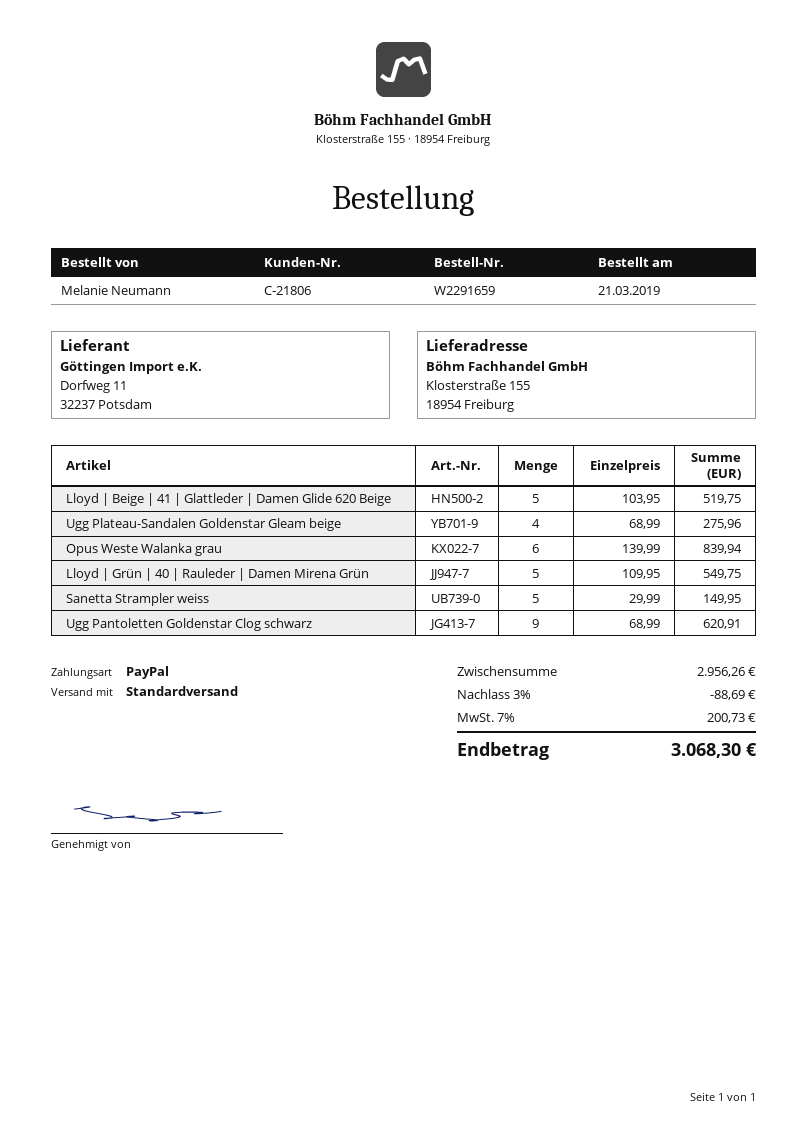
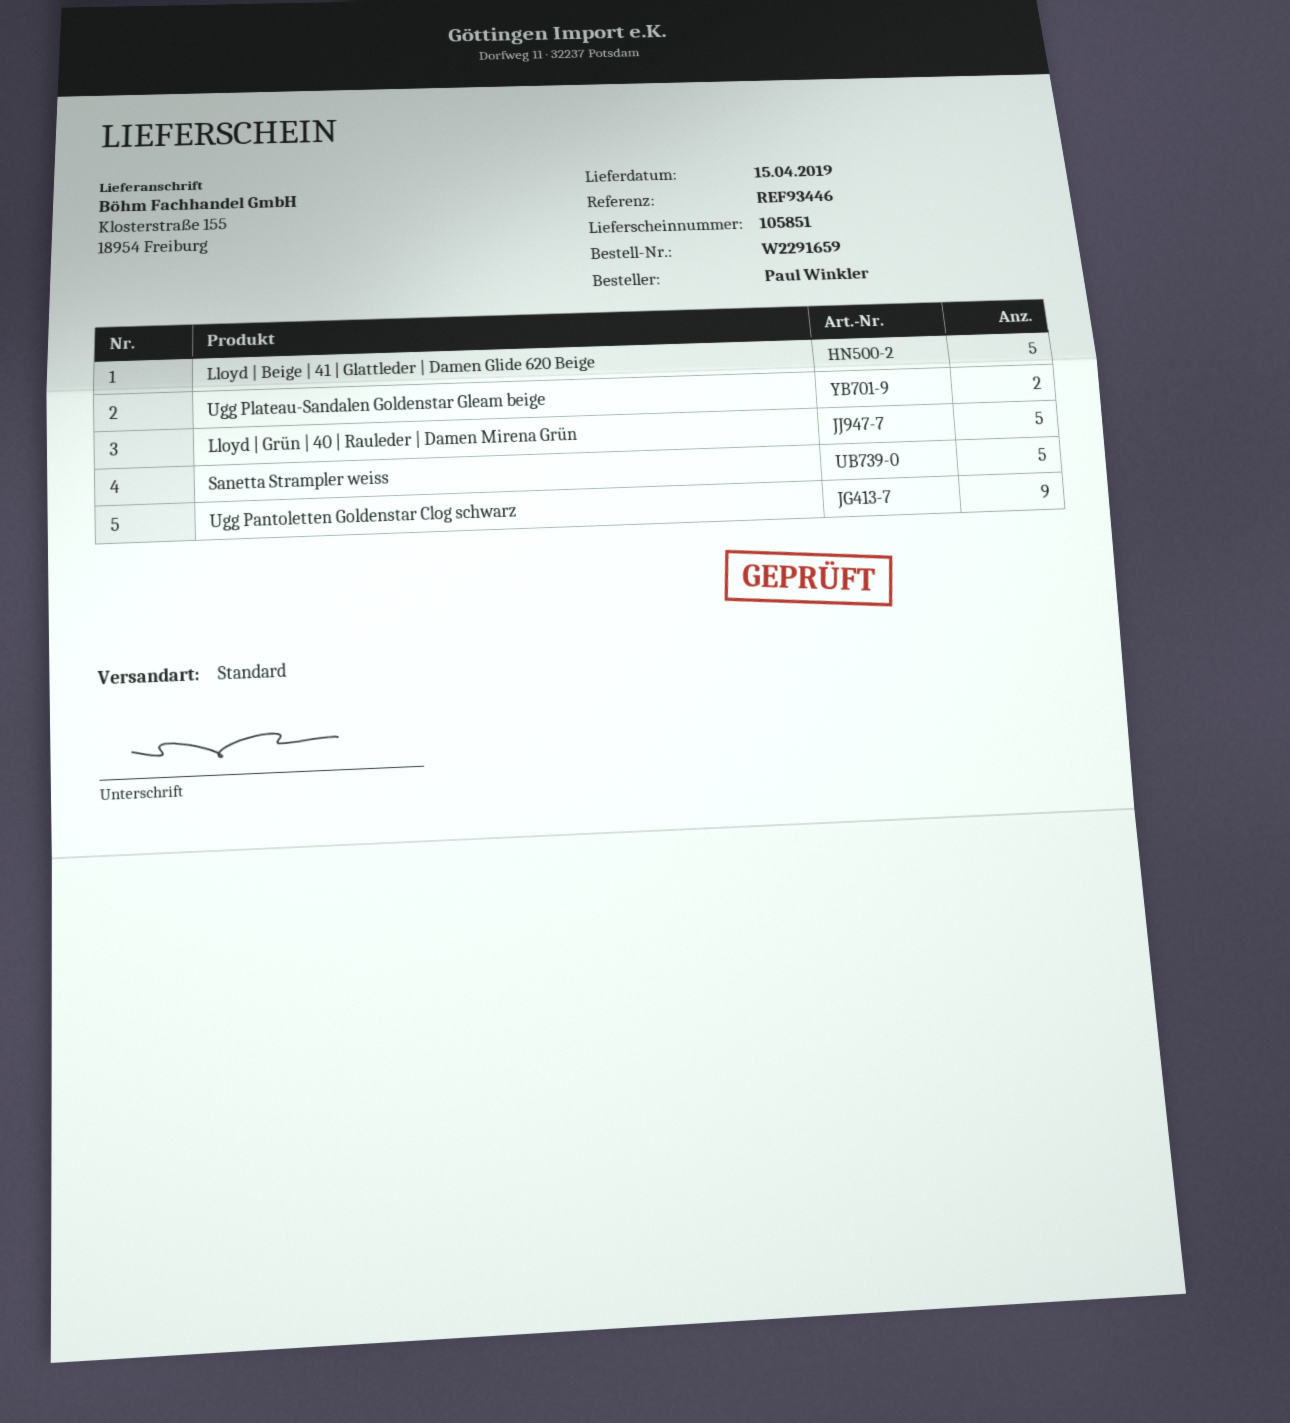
ordered by: Melanie Neumann -> Paul Winkler
Ugg Plateau-Sandalen Goldenstar Gleam beige: 4 -> 2
Opus Weste Walanka grau: 6 -> none

